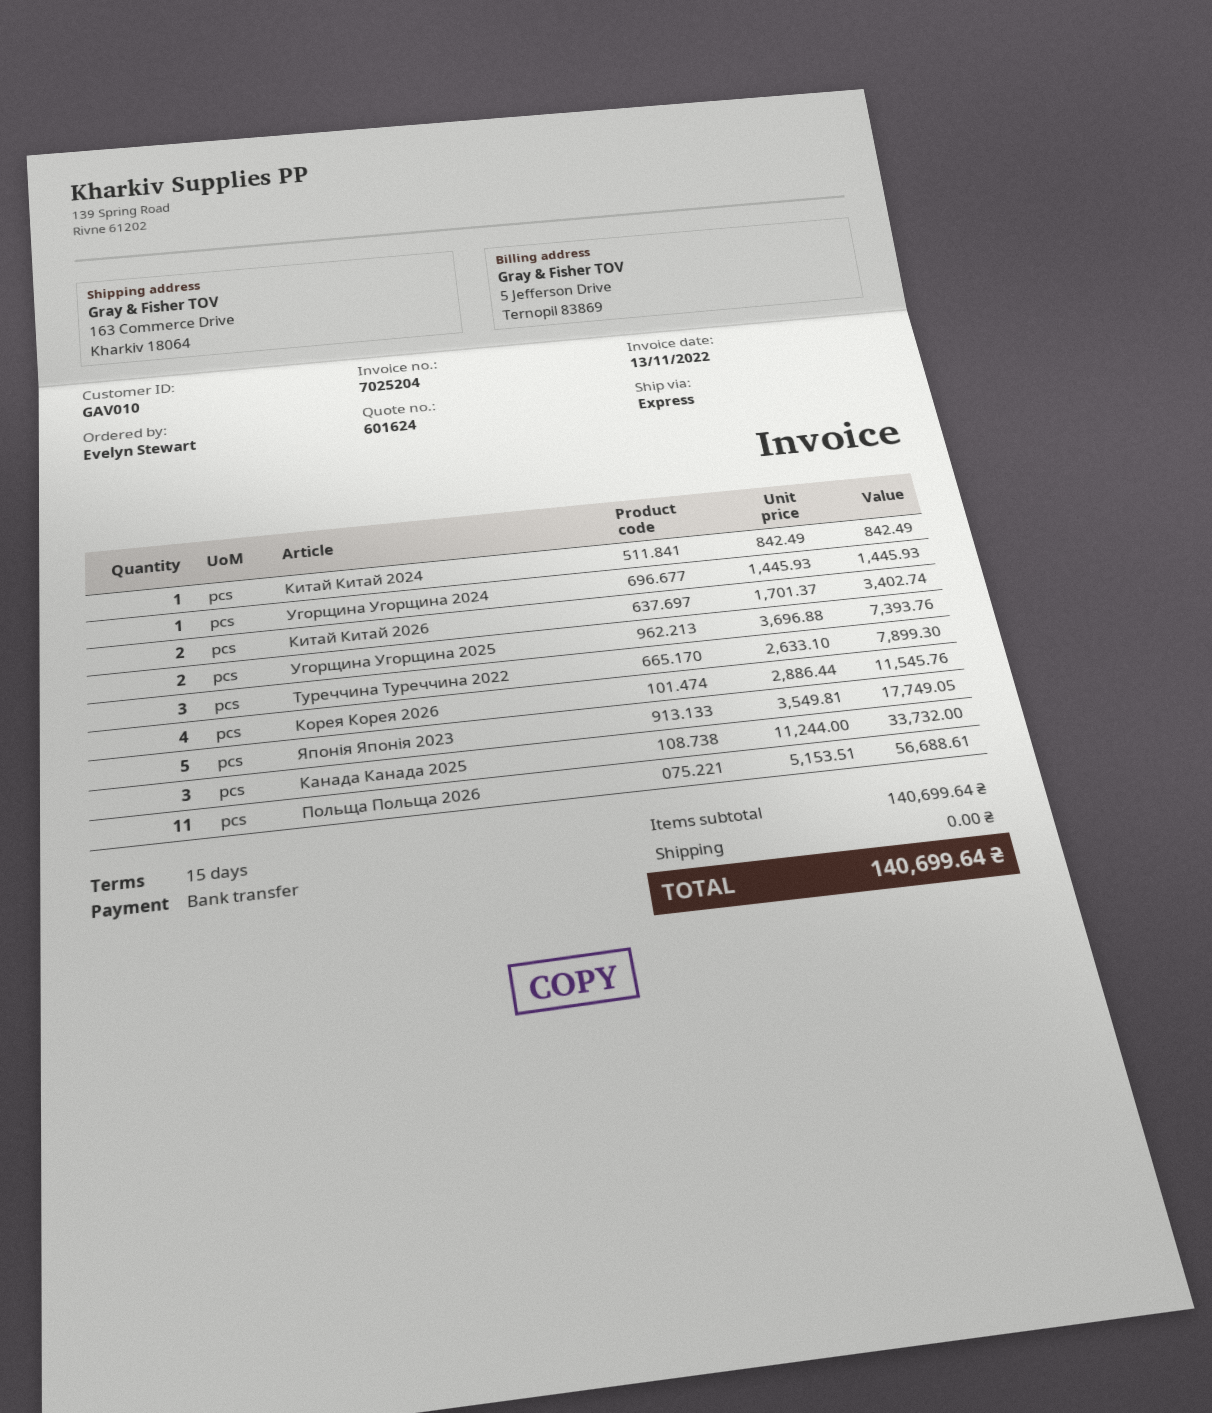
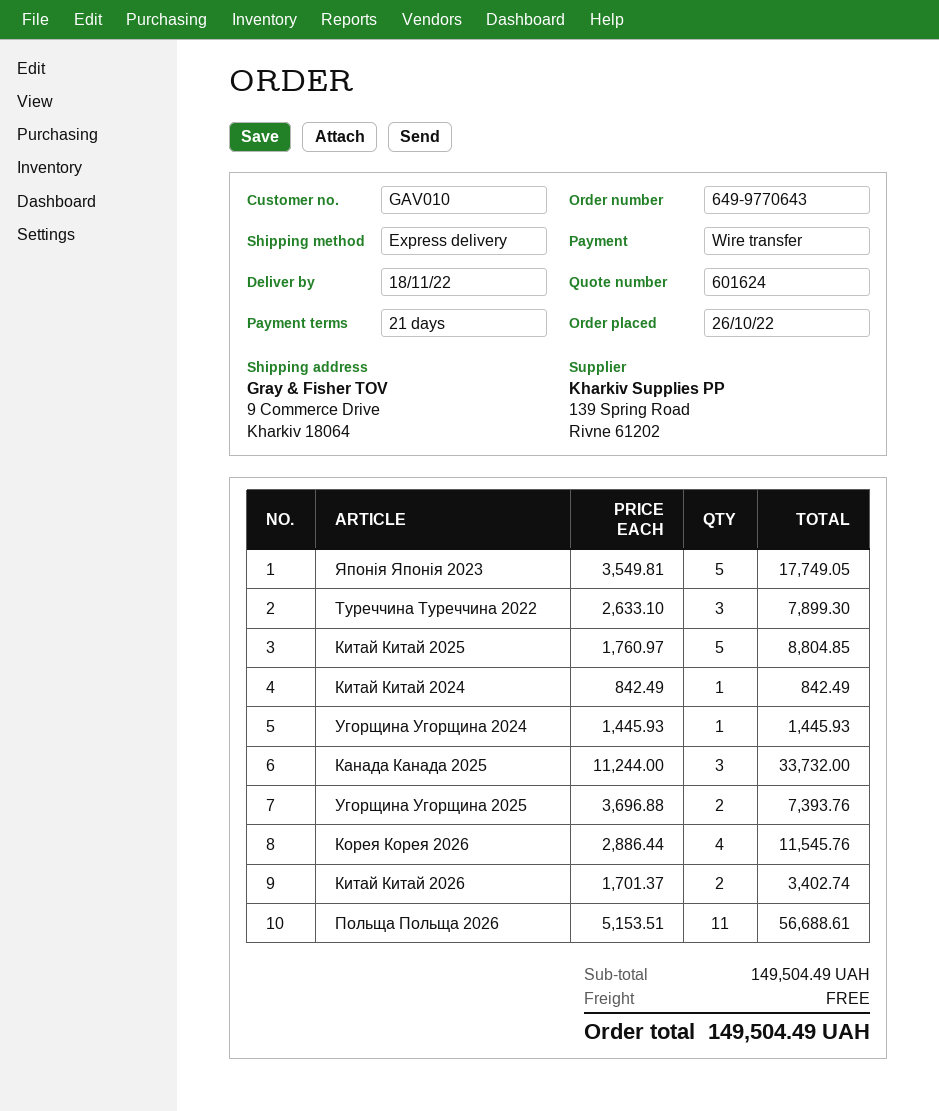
payment terms: 15 days -> 21 days
ship to: 163 Commerce Drive, Kharkiv 18064 -> 9 Commerce Drive, Kharkiv 18064
Китай Китай 2025: none -> 5 x 1760.97 = 8804.85
subtotal: 140699.64 -> 149504.49
total: 140699.64 -> 149504.49

